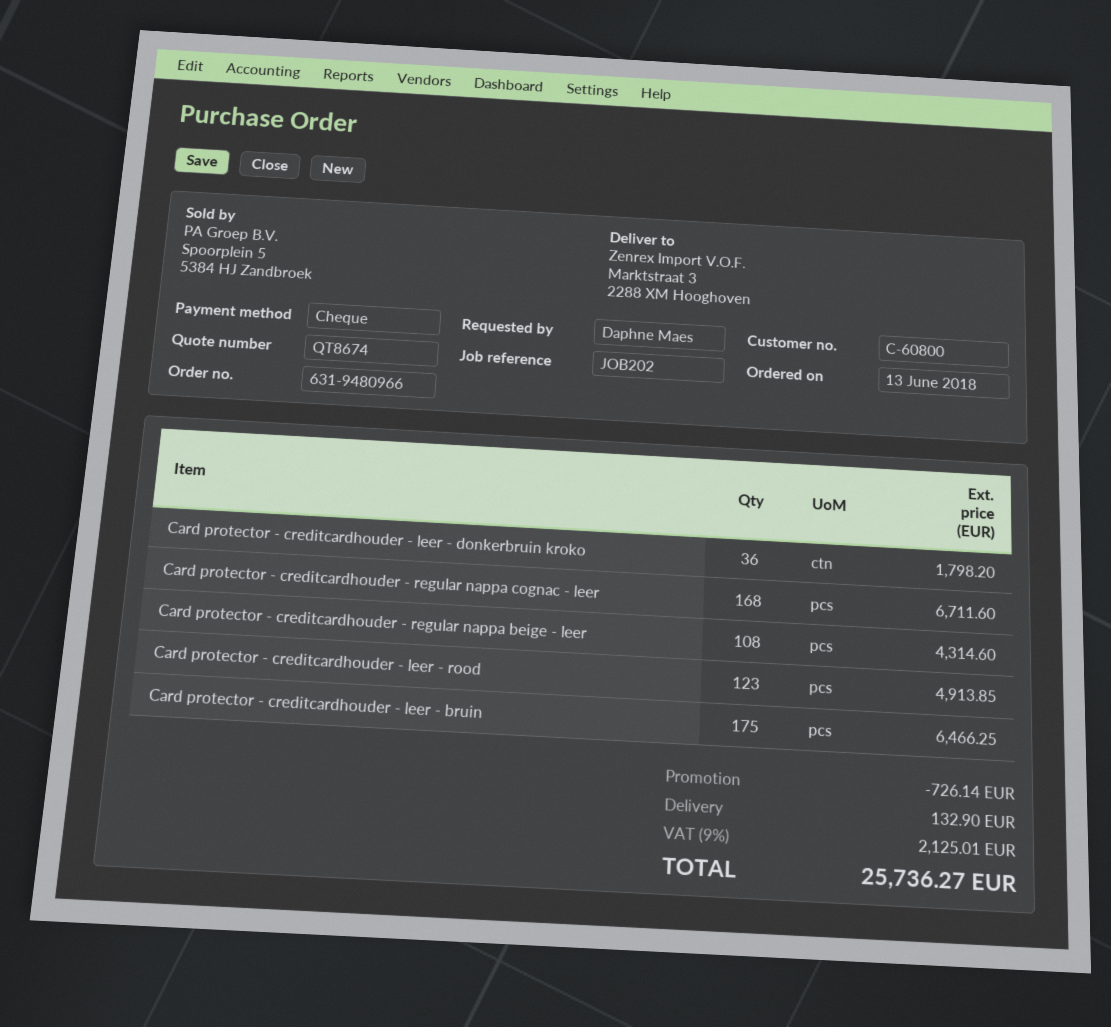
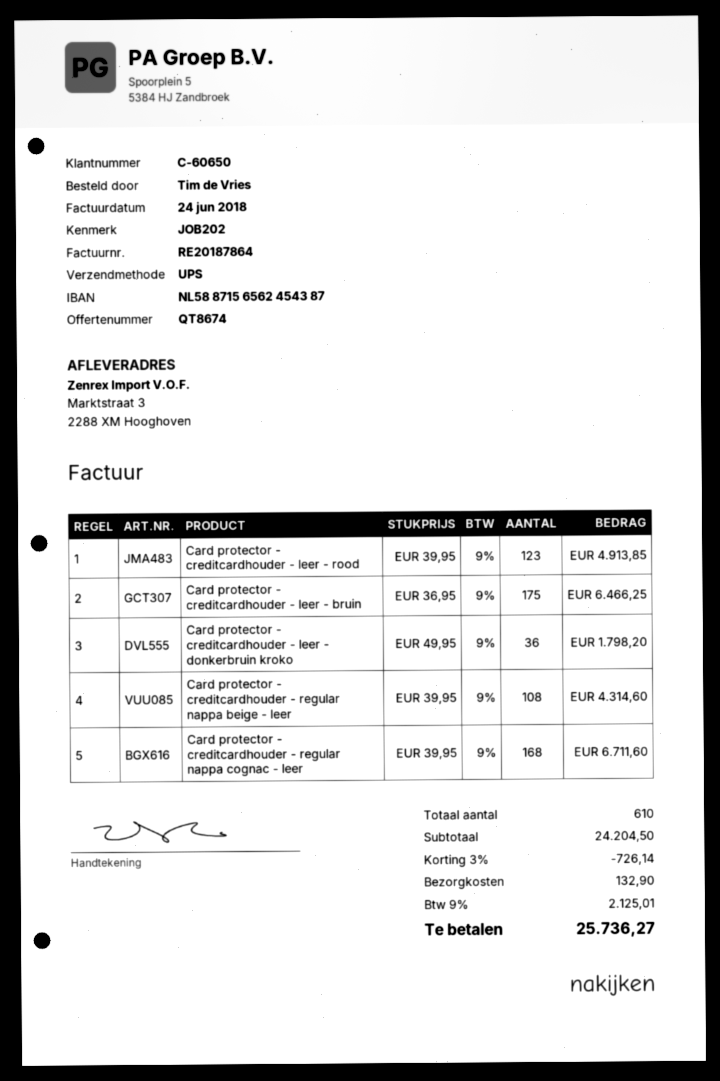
customer number: C-60800 -> C-60650
ordered by: Daphne Maes -> Tim de Vries

